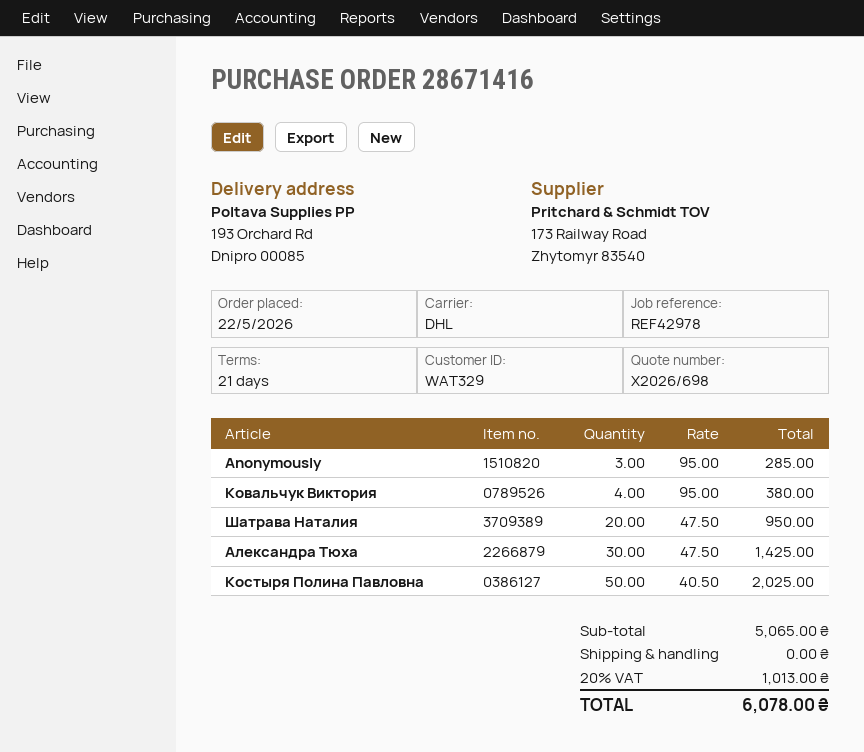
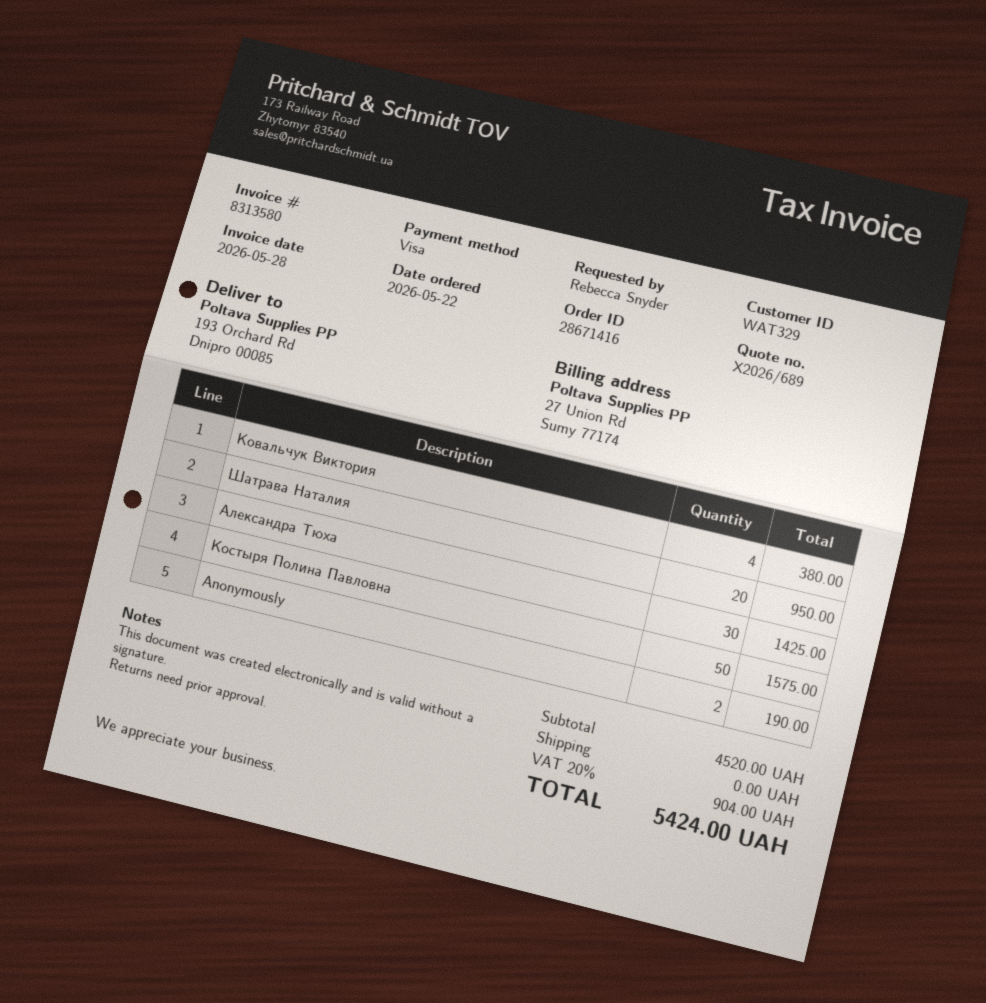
quote number: X2026/698 -> X2026/689
Anonymously: 3 for 285.00 -> 2 for 190.00
Костыря Полина Павловна: 50 for 2025.00 -> 50 for 1575.00
subtotal: 5065.00 -> 4520.00
tax: 20% = 1013.00 -> 20% = 904.00
total: 6078.00 -> 5424.00

